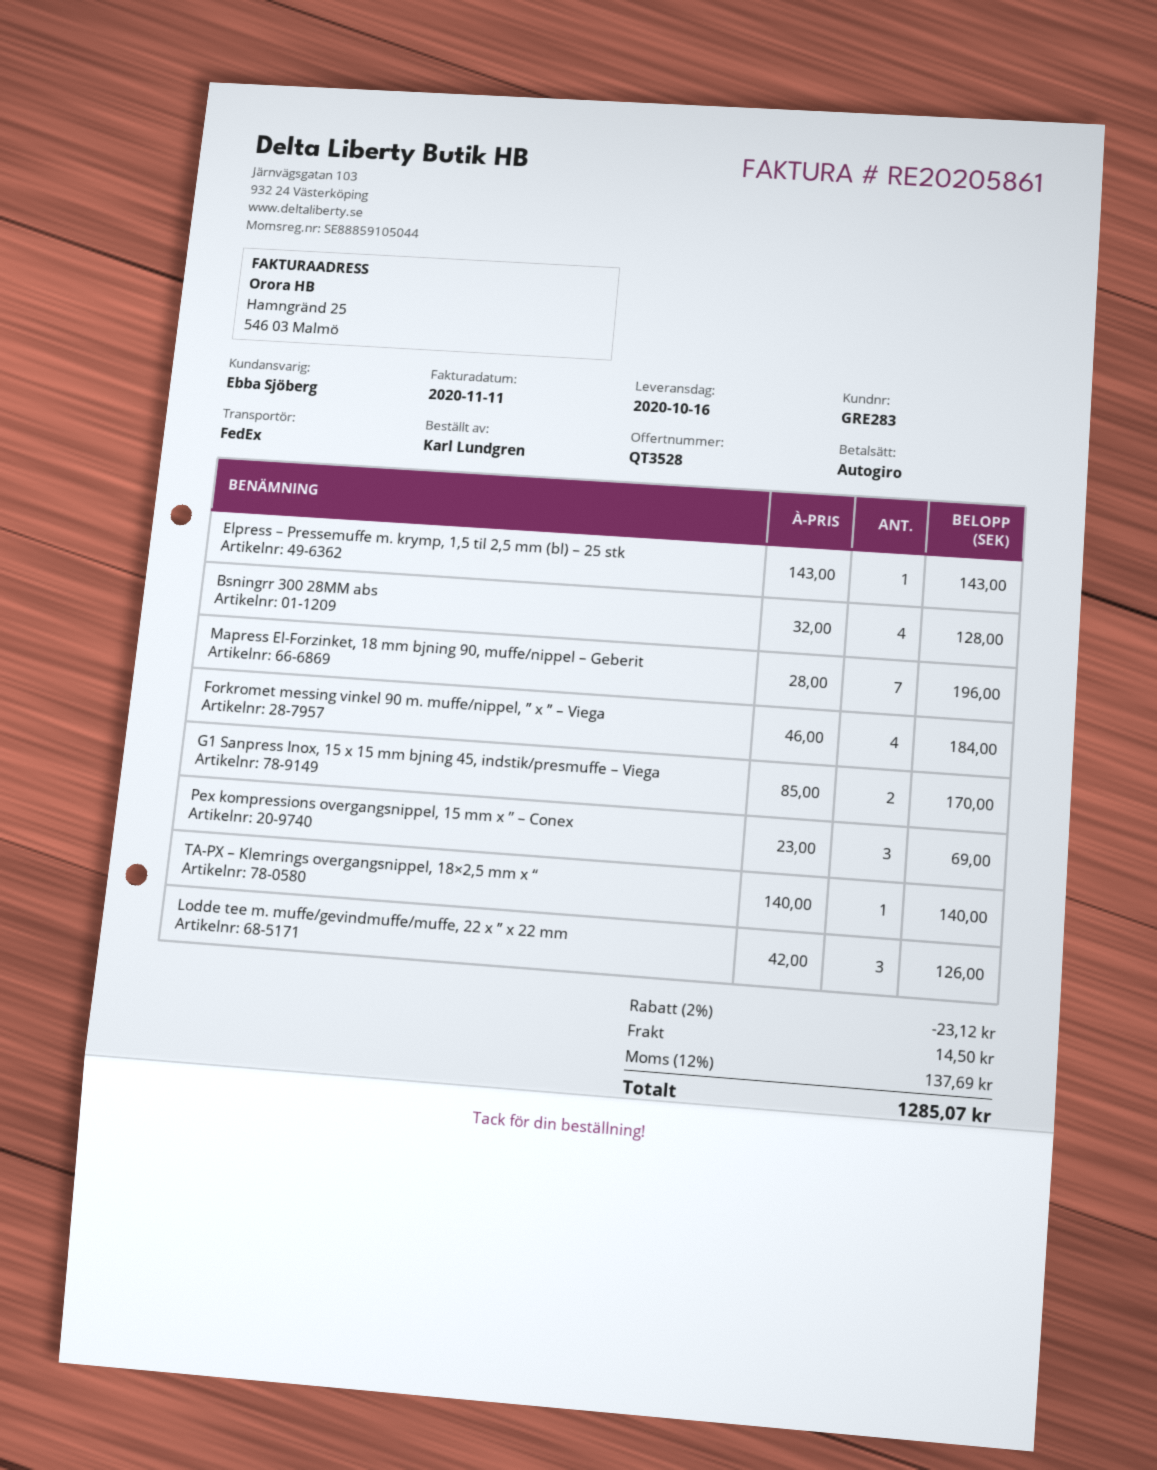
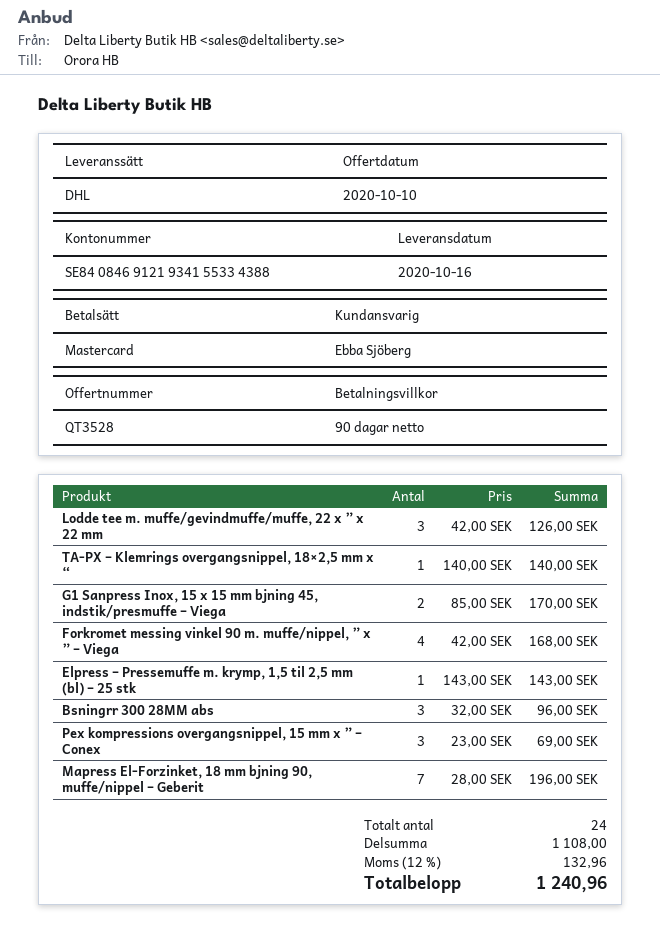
payment method: direct debit -> Mastercard
shipping method: FedEx -> DHL
Bsningrr 300 28MM abs: 4 x 32.00 = 128.00 -> 3 x 32.00 = 96.00
Forkromet messing vinkel 90 m. muffe/nippel, ” x ” – Viega: 4 x 46.00 = 184.00 -> 4 x 42.00 = 168.00
discount: 2% = 23.12 -> none
shipping: 14.50 -> none
tax: 12% = 137.69 -> 12% = 132.96
total: 1285.07 -> 1240.96

